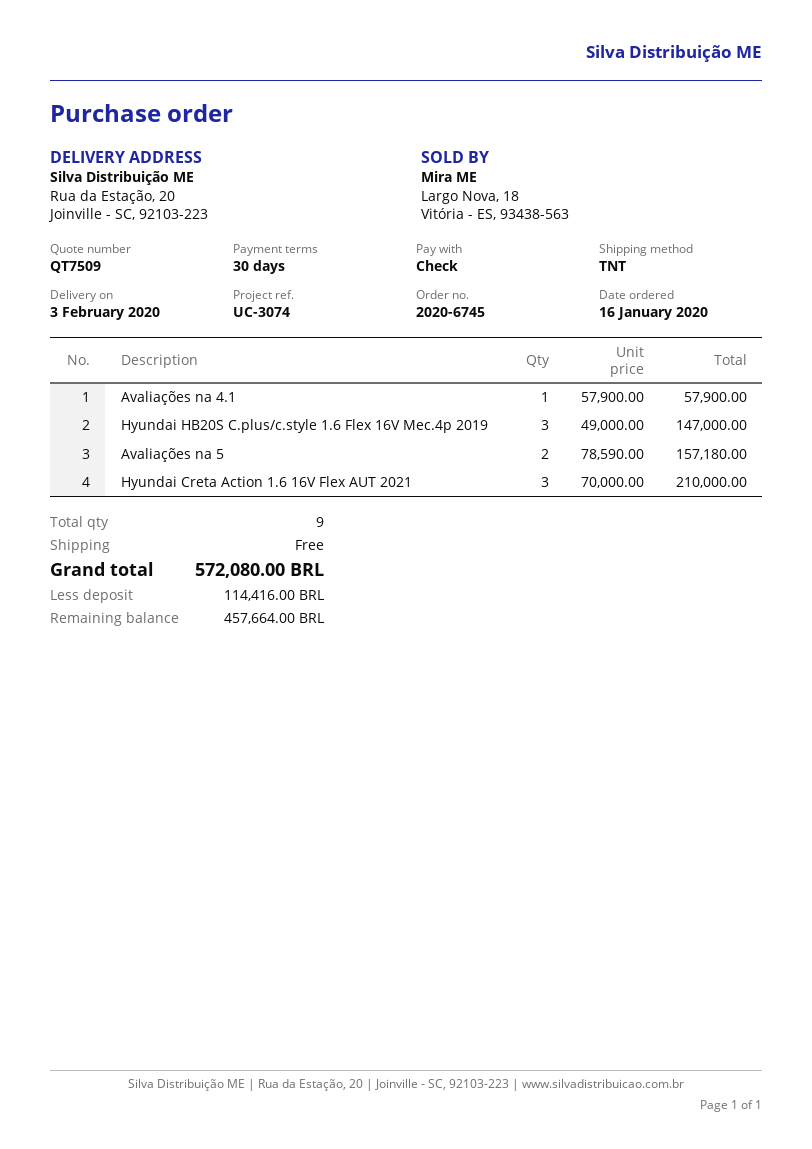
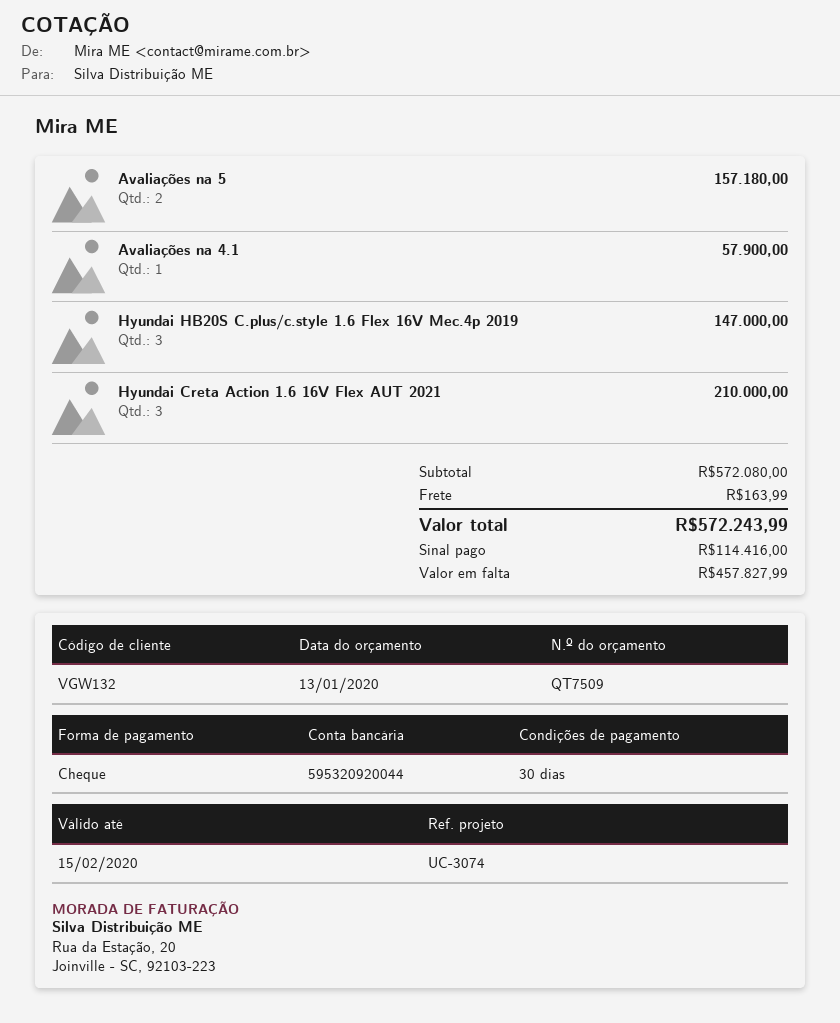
shipping: 0.00 -> 163.99
total: 572080.00 -> 572243.99
balance: 457664.00 -> 457827.99

